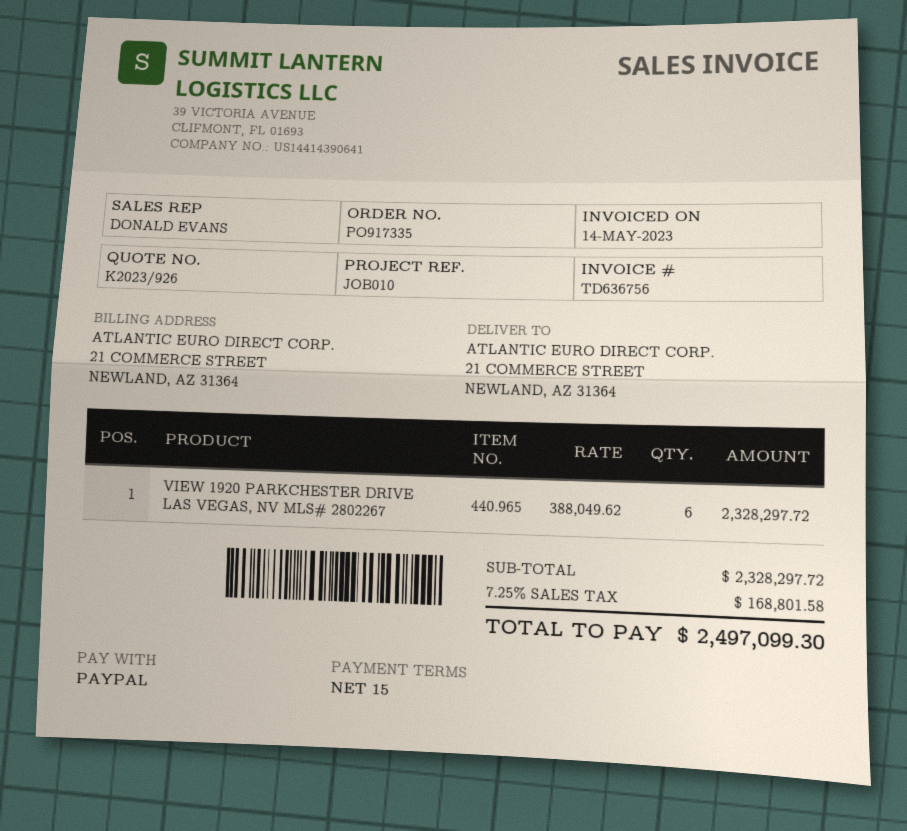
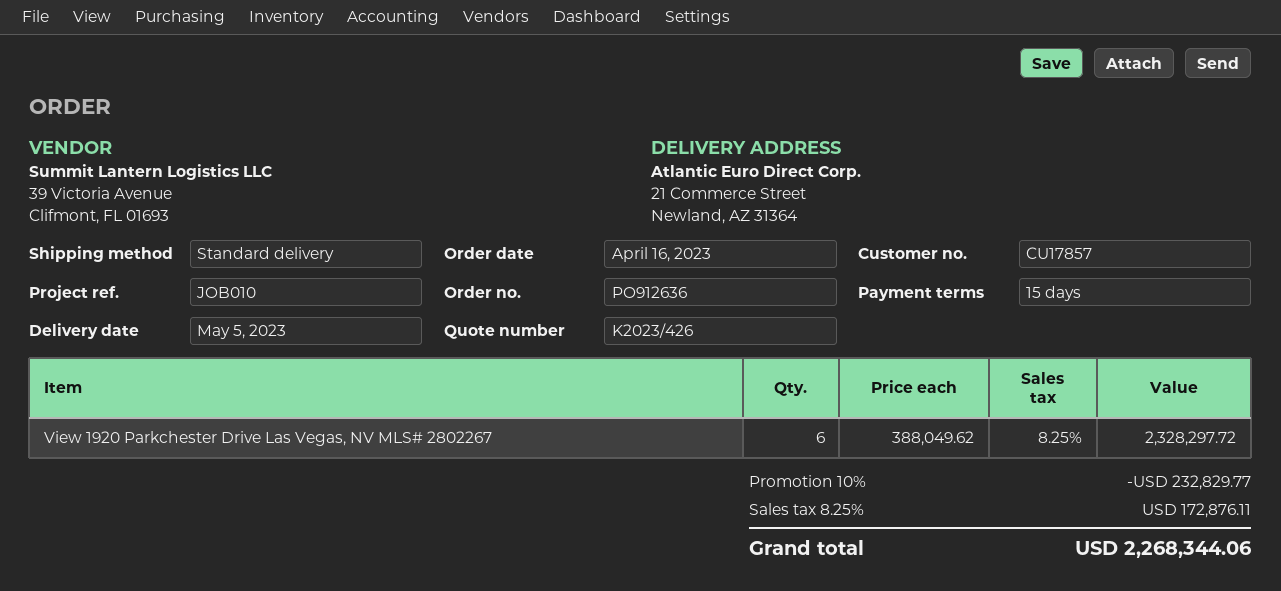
quote number: K2023/926 -> K2023/426
order number: PO917335 -> PO912636
discount: none -> 10% = 232829.77
tax: 7.25% = 168801.58 -> 8.25% = 172876.11
total: 2497099.30 -> 2268344.06

